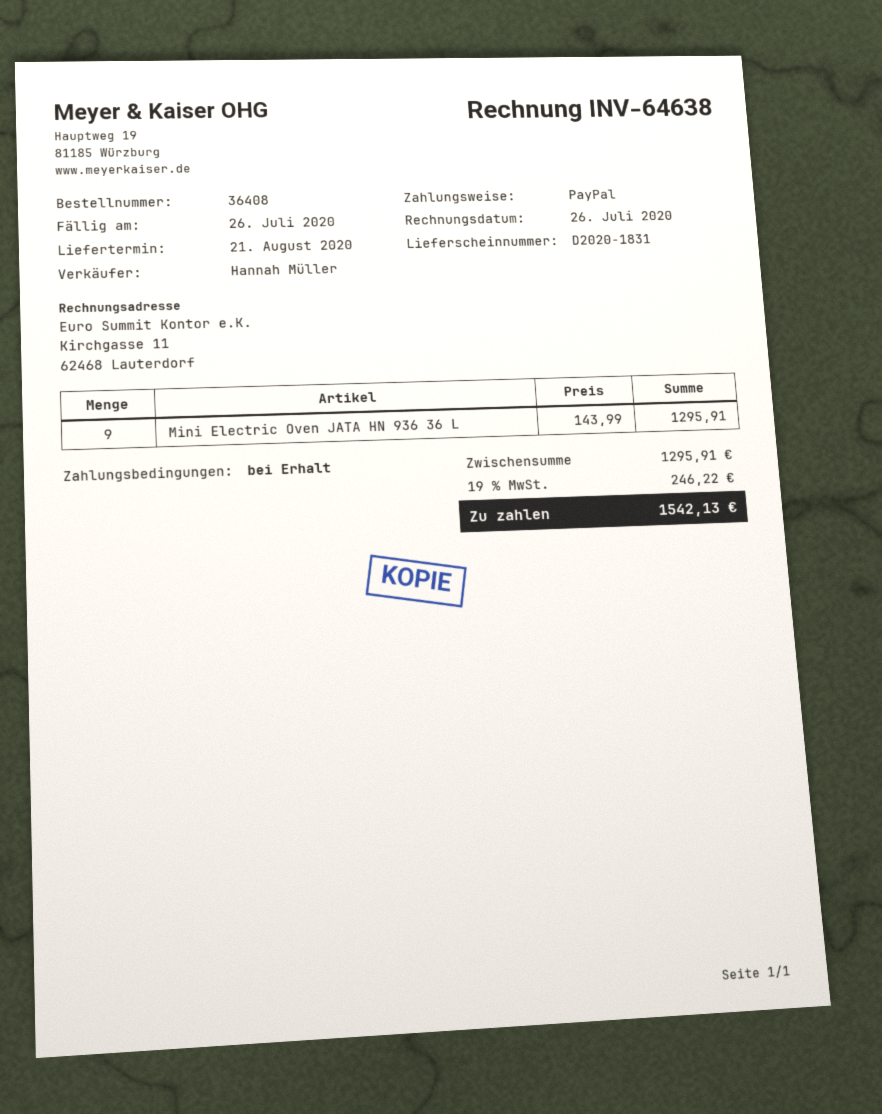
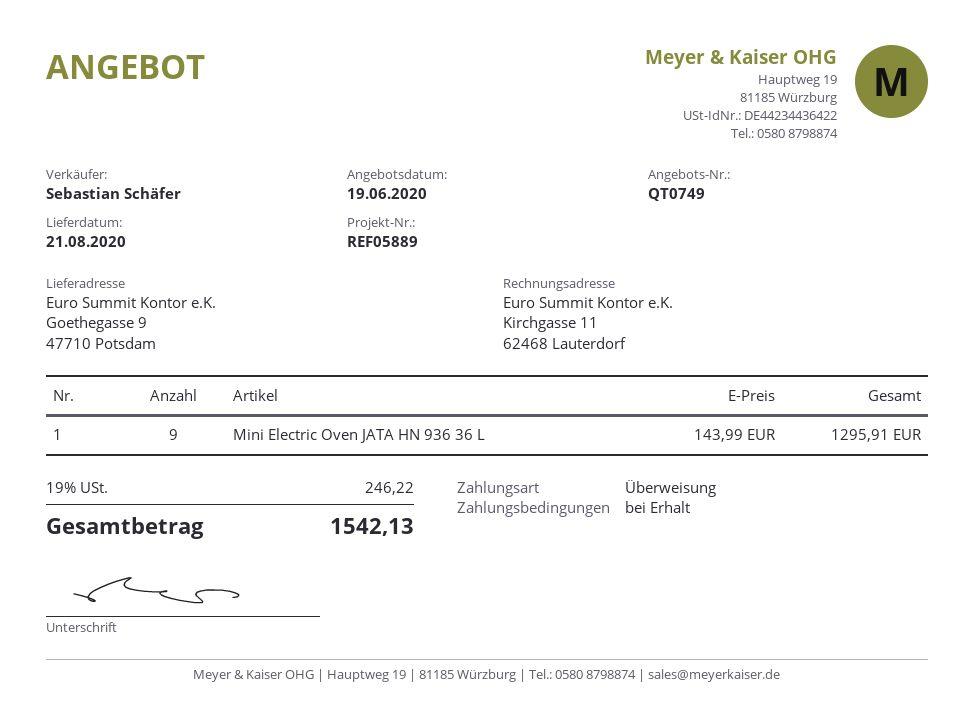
sales rep: Hannah Müller -> Sebastian Schäfer
payment method: PayPal -> bank transfer

